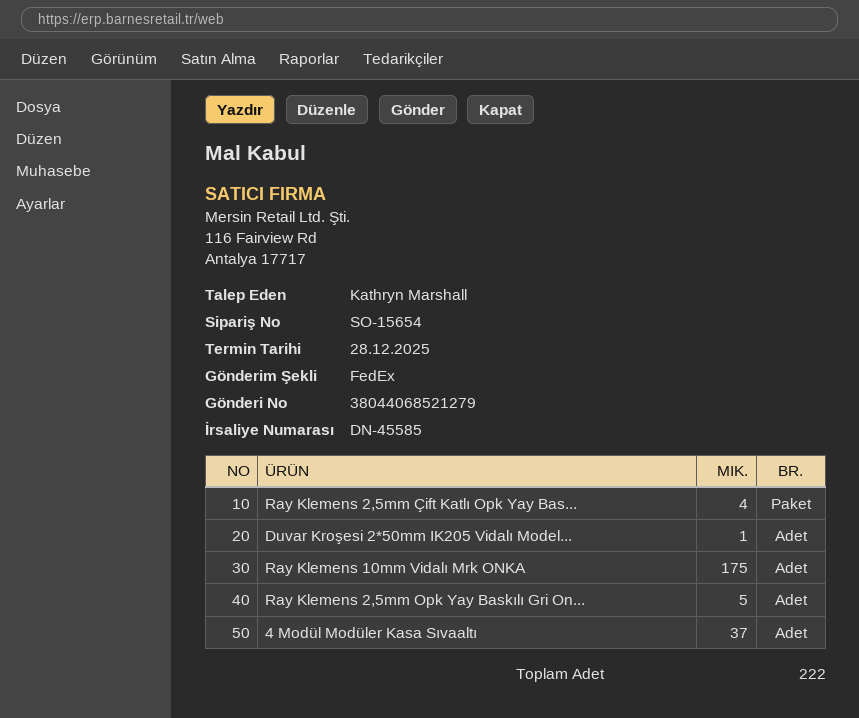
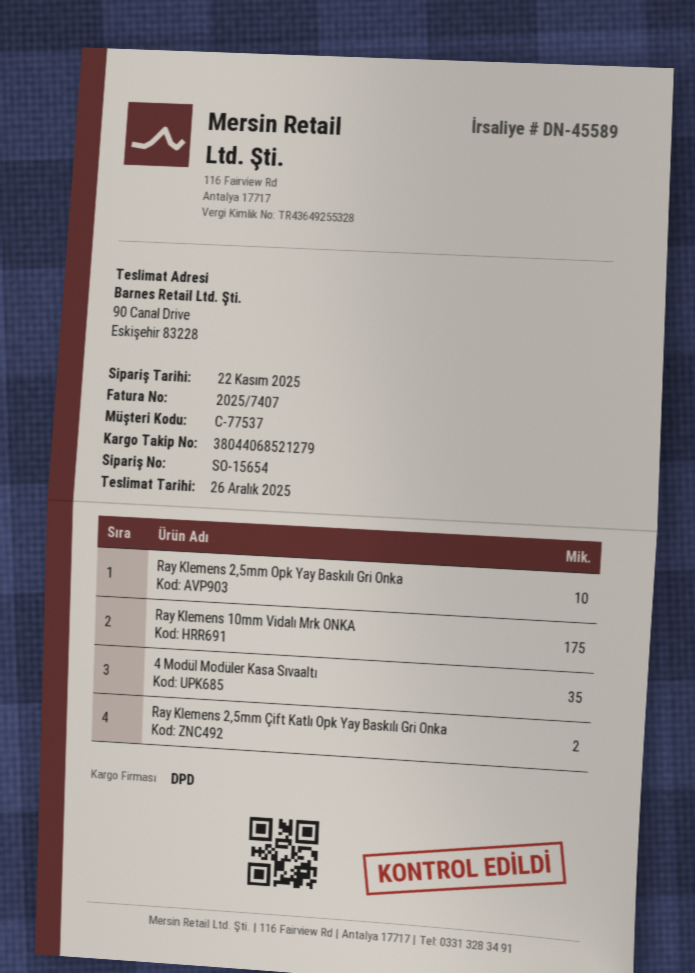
delivery note number: DN-45585 -> DN-45589
delivery date: 2025-12-28 -> 2025-12-26
shipping method: FedEx -> DPD
Ray Klemens 2,5mm Çift Katlı Opk Yay Bas...: 4 -> 2
Duvar Kroşesi 2*50mm IK205 Vidalı Model...: 1 -> none
Ray Klemens 2,5mm Opk Yay Baskılı Gri On...: 5 -> 10
4 Modül Modüler Kasa Sıvaaltı: 37 -> 35

